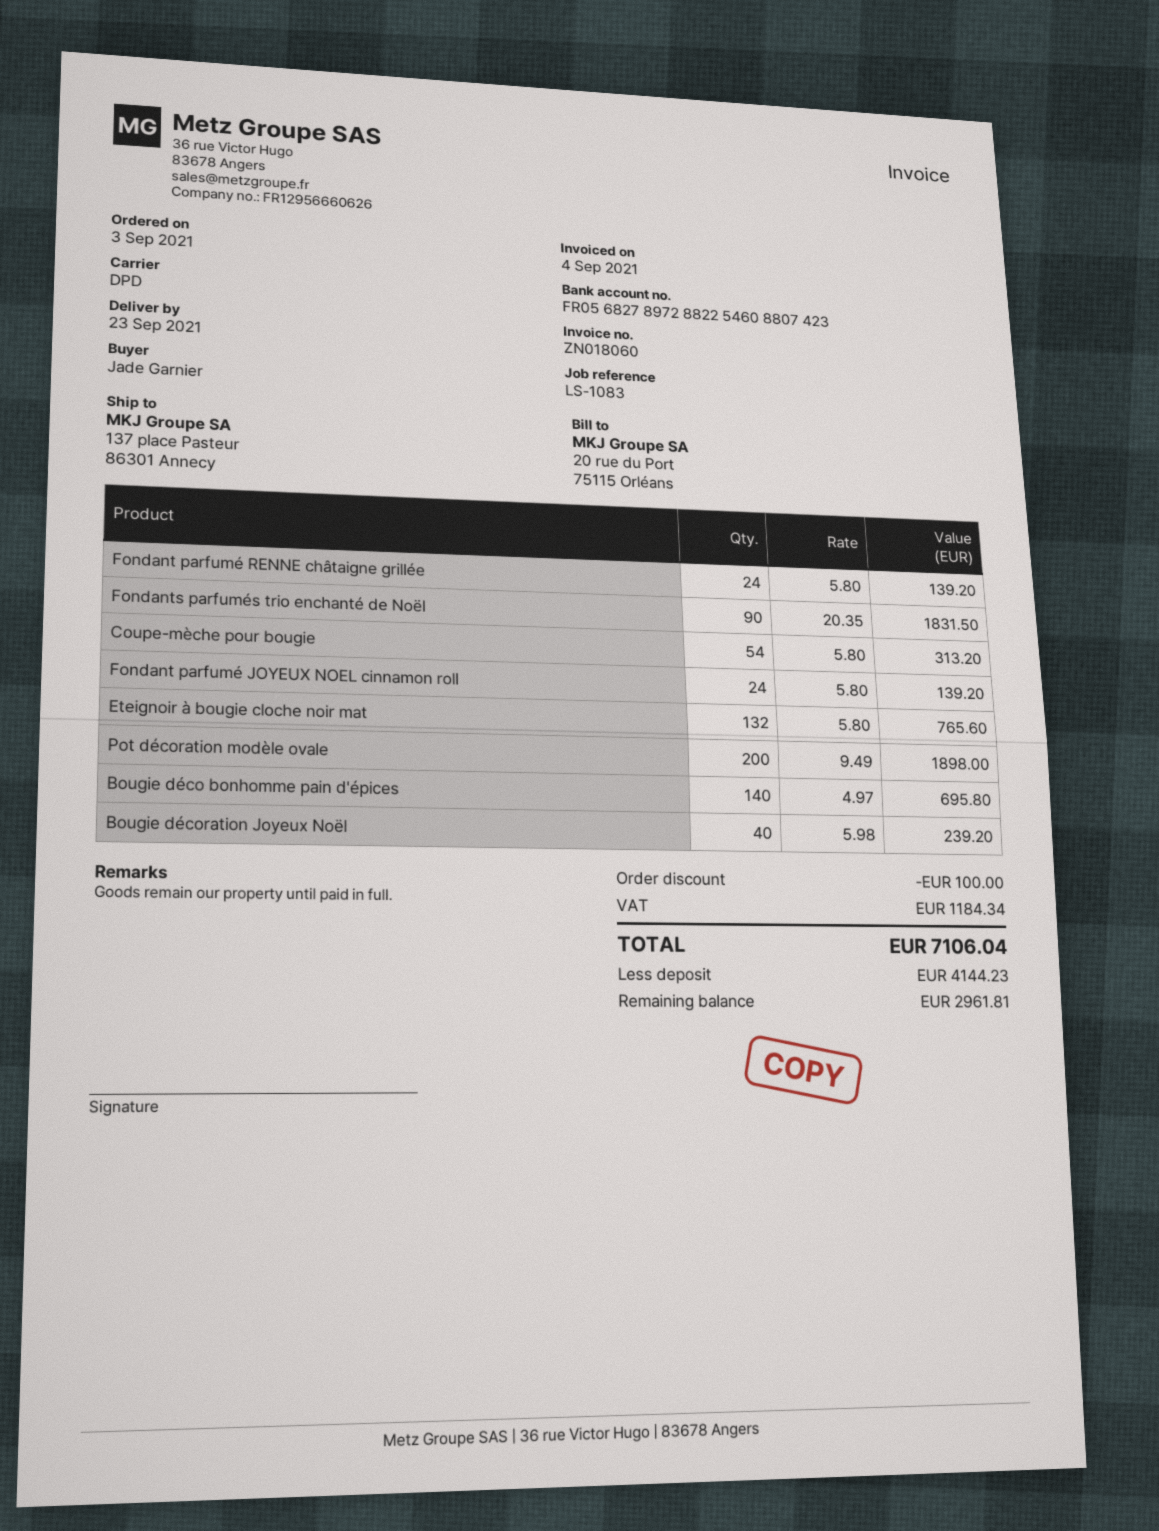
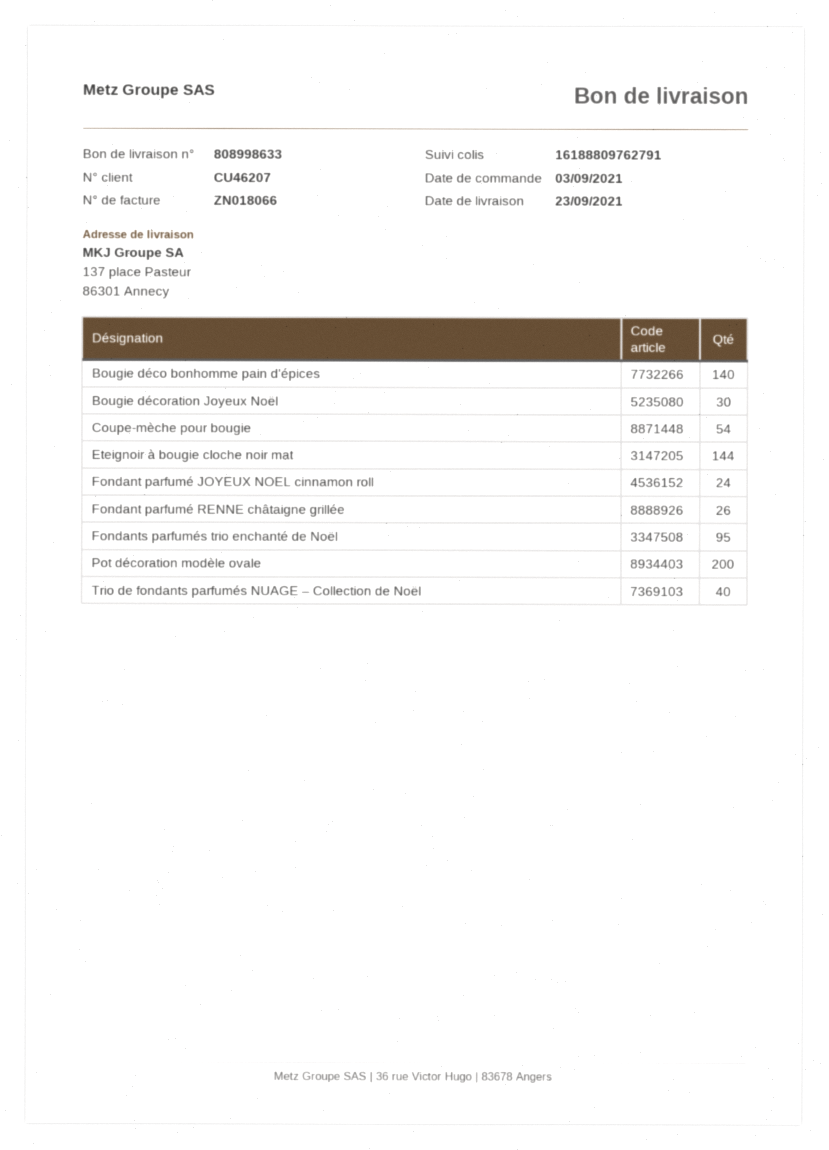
invoice number: ZN018060 -> ZN018066
Fondant parfumé RENNE châtaigne grillée: 24 -> 26
Fondants parfumés trio enchanté de Noël: 90 -> 95
Eteignoir à bougie cloche noir mat: 132 -> 144
Bougie décoration Joyeux Noël: 40 -> 30
Trio de fondants parfumés NUAGE – Collection de Noël: none -> 40

